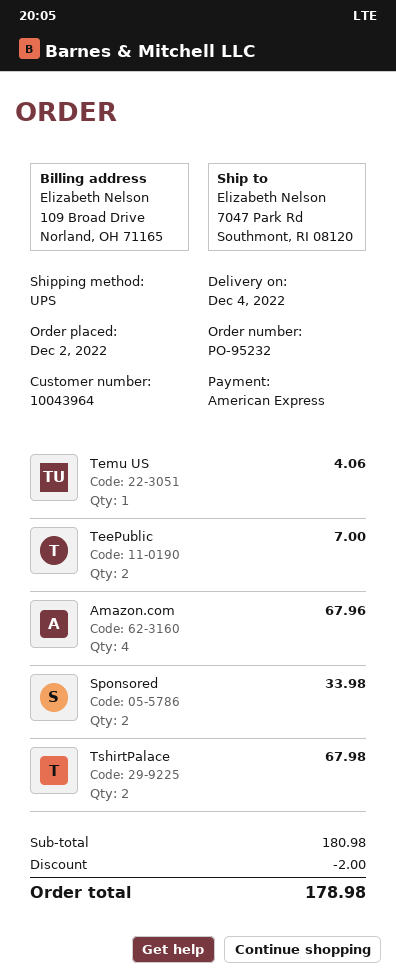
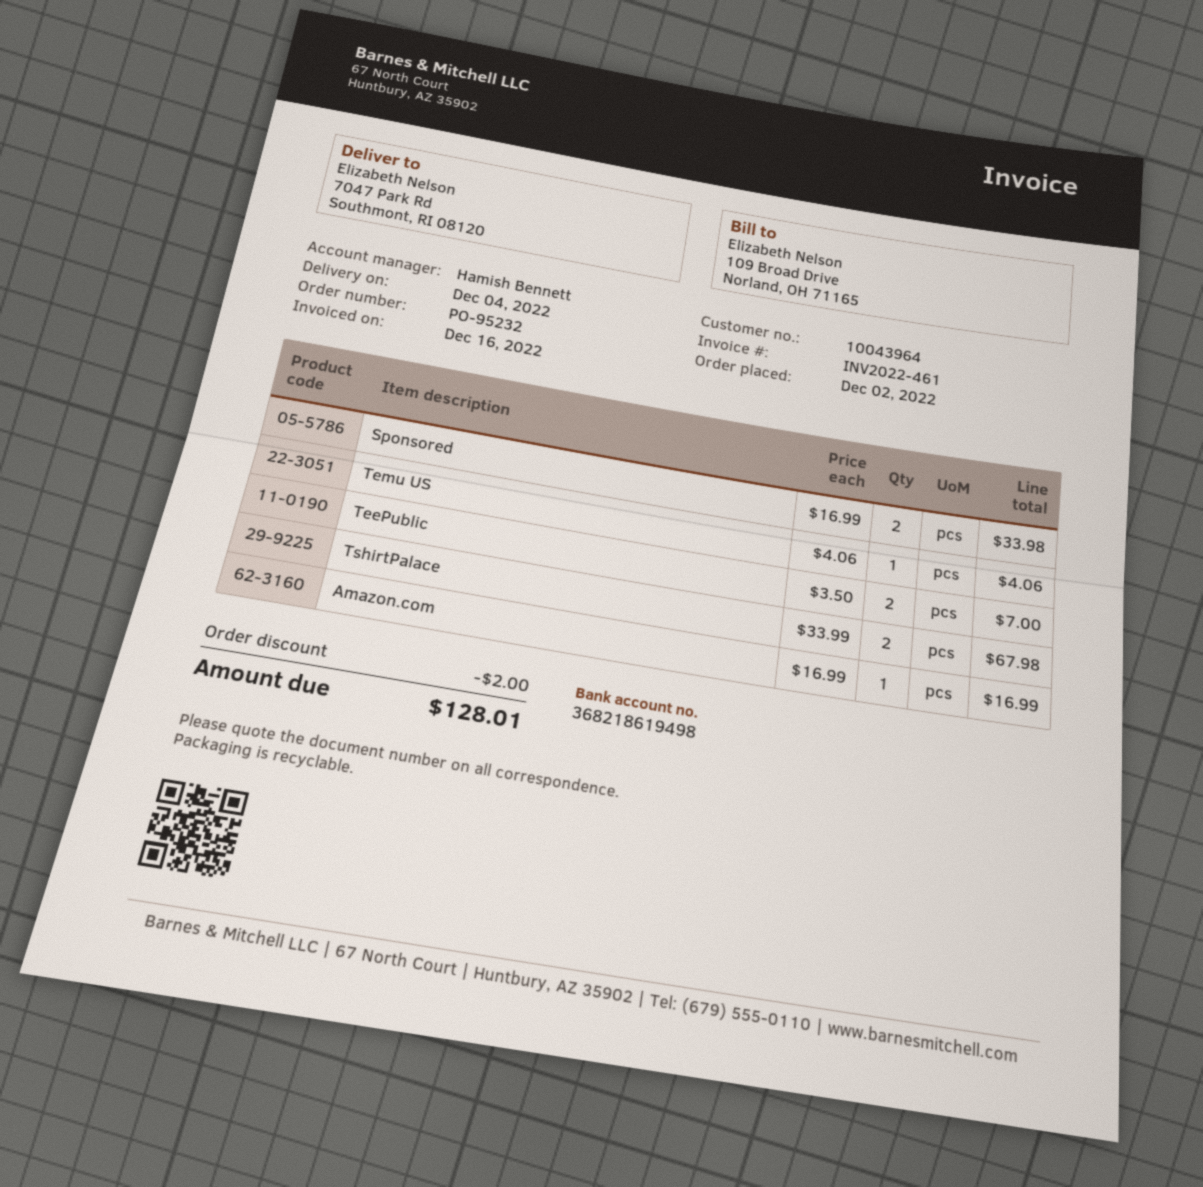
Amazon.com: 4 for 67.96 -> 1 for 16.99
total: 178.98 -> 128.01

